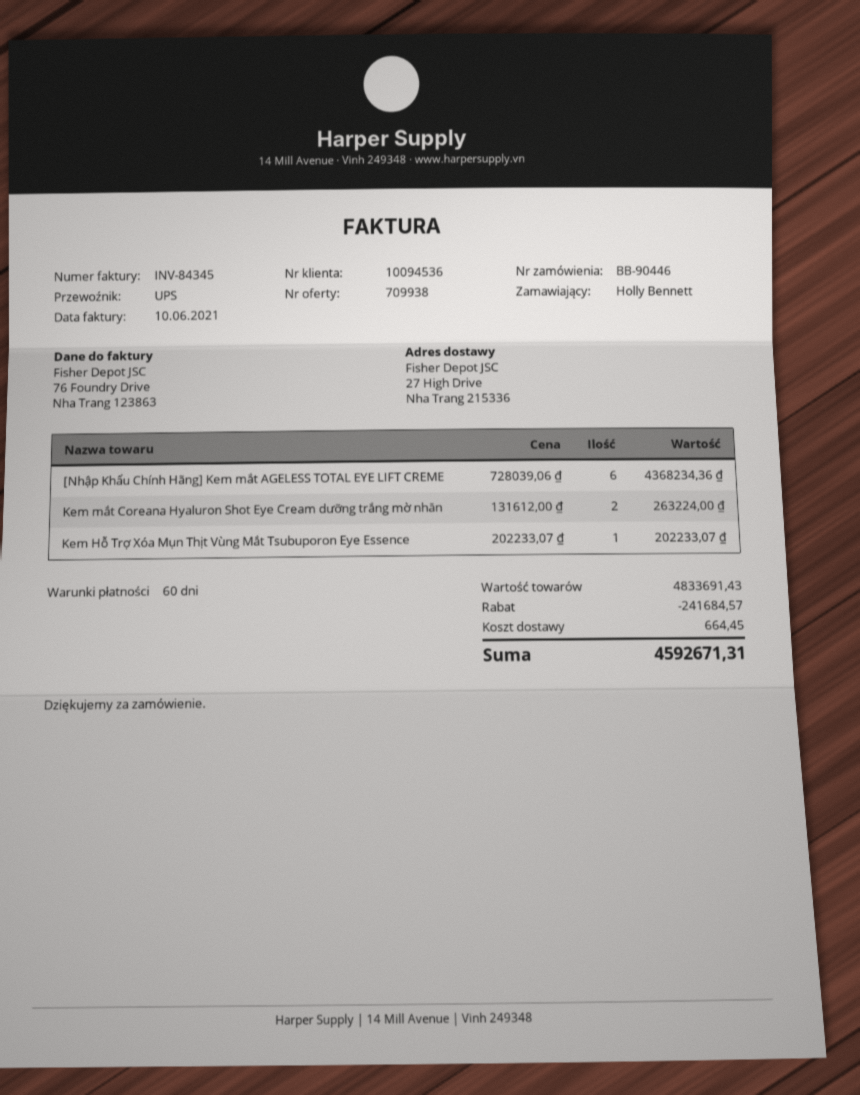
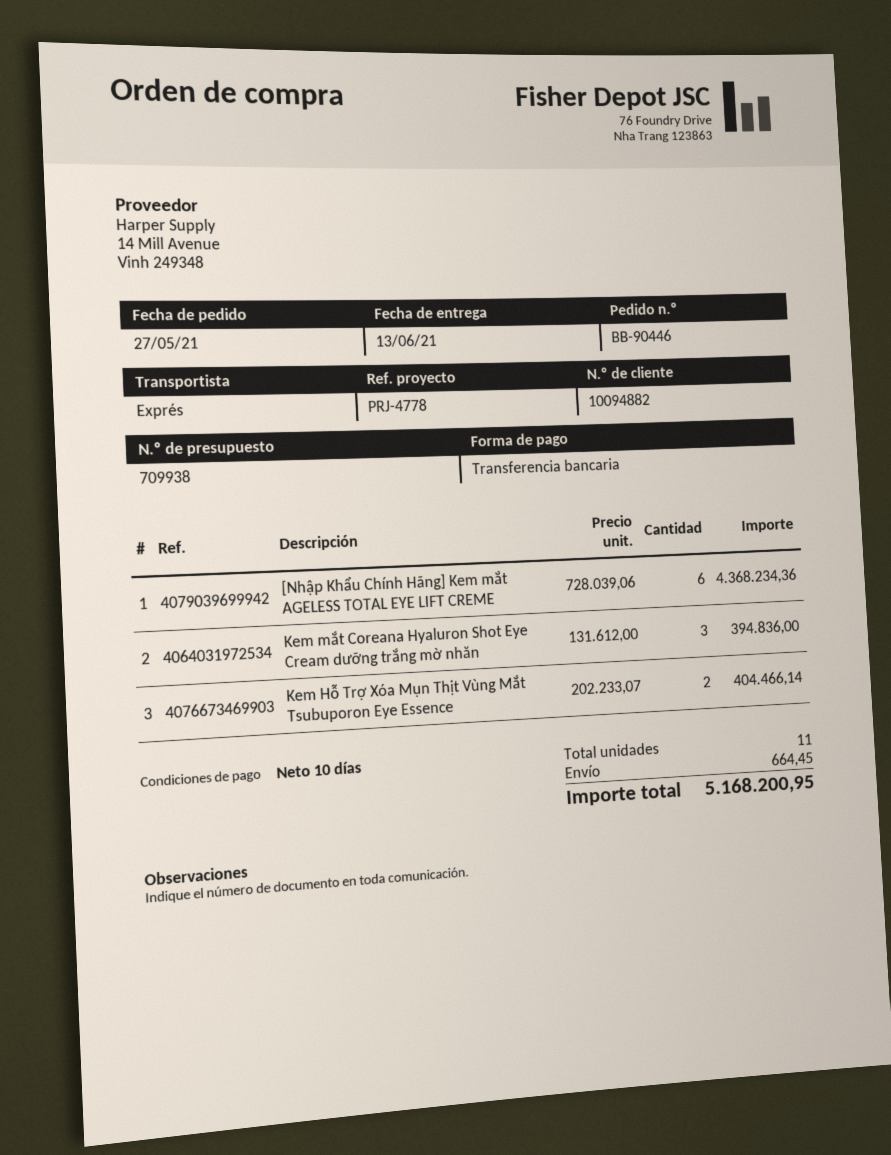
payment terms: 60 days -> 10 days
customer number: 10094536 -> 10094882
shipping method: UPS -> express
Kem mắt Coreana Hyaluron Shot Eye Cream dưỡng trắng mờ nhăn: 2 x 131612.00 = 263224.00 -> 3 x 131612.00 = 394836.00
Kem Hỗ Trợ Xóa Mụn Thịt Vùng Mắt Tsubuporon Eye Essence: 1 x 202233.07 = 202233.07 -> 2 x 202233.07 = 404466.14
discount: 241684.57 -> none
total: 4592671.31 -> 5168200.95

